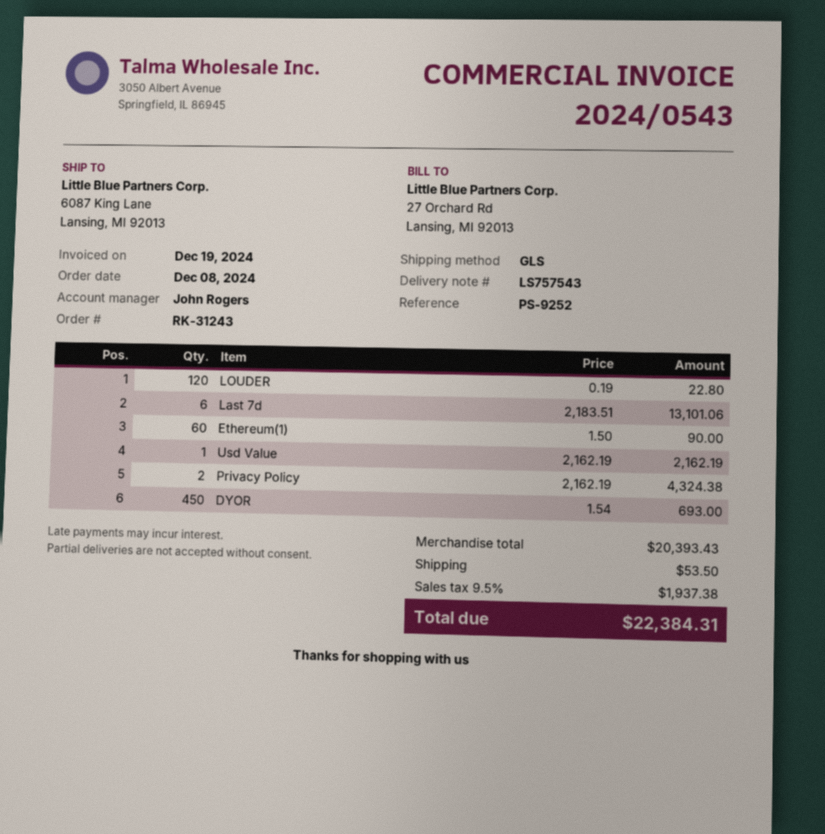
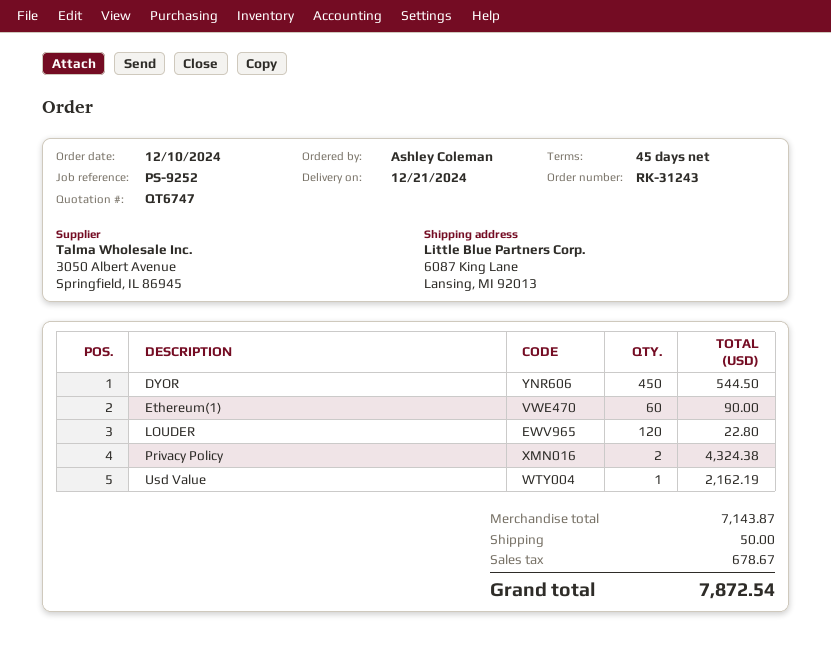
order date: 2024-12-08 -> 2024-12-10
Last 7d: 6 for 13101.06 -> none
DYOR: 450 for 693.00 -> 450 for 544.50
subtotal: 20393.43 -> 7143.87
shipping: 53.50 -> 50.00
tax: 1937.38 -> 678.67
total: 22384.31 -> 7872.54

